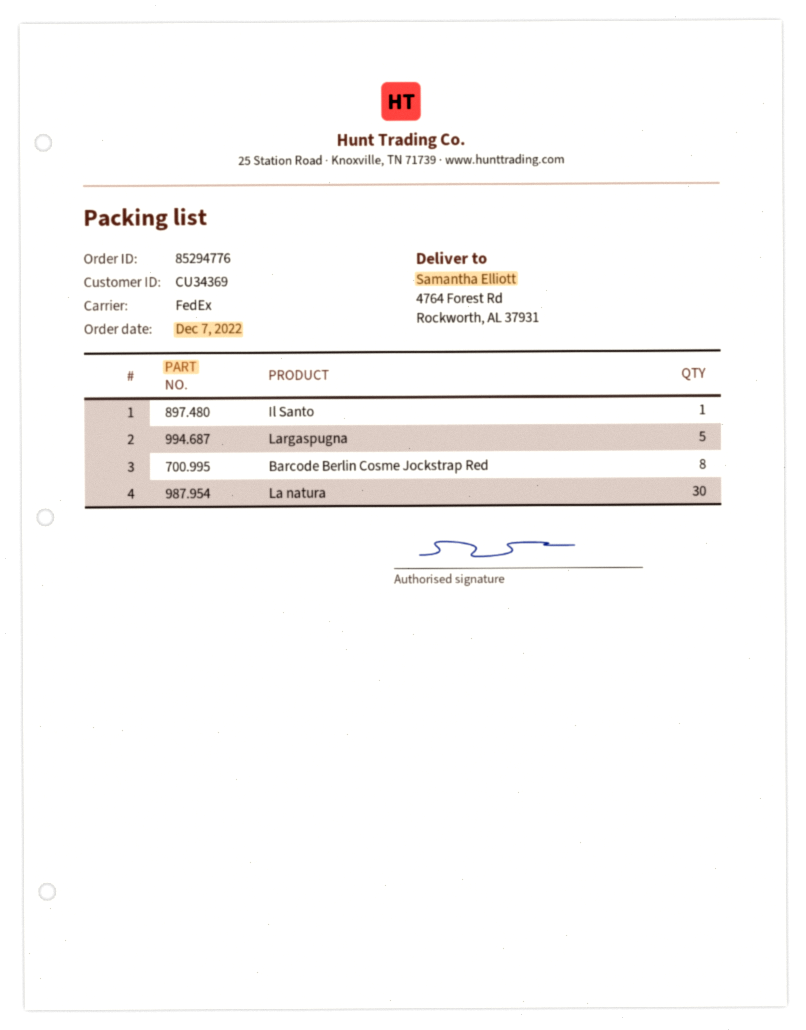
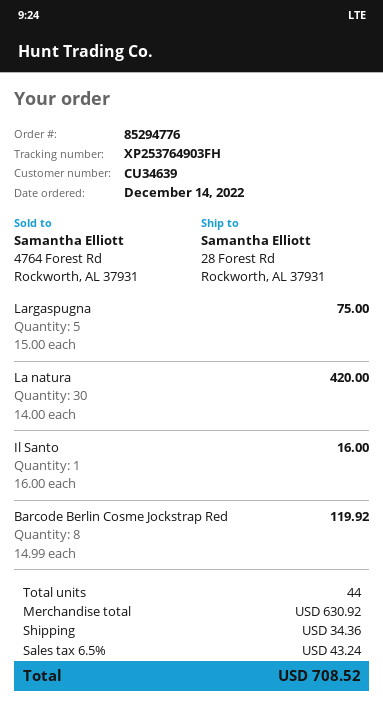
order date: 2022-12-07 -> 2022-12-14
customer number: CU34369 -> CU34639
ship to: 4764 Forest Rd, Rockworth, AL 37931 -> 28 Forest Rd, Rockworth, AL 37931

